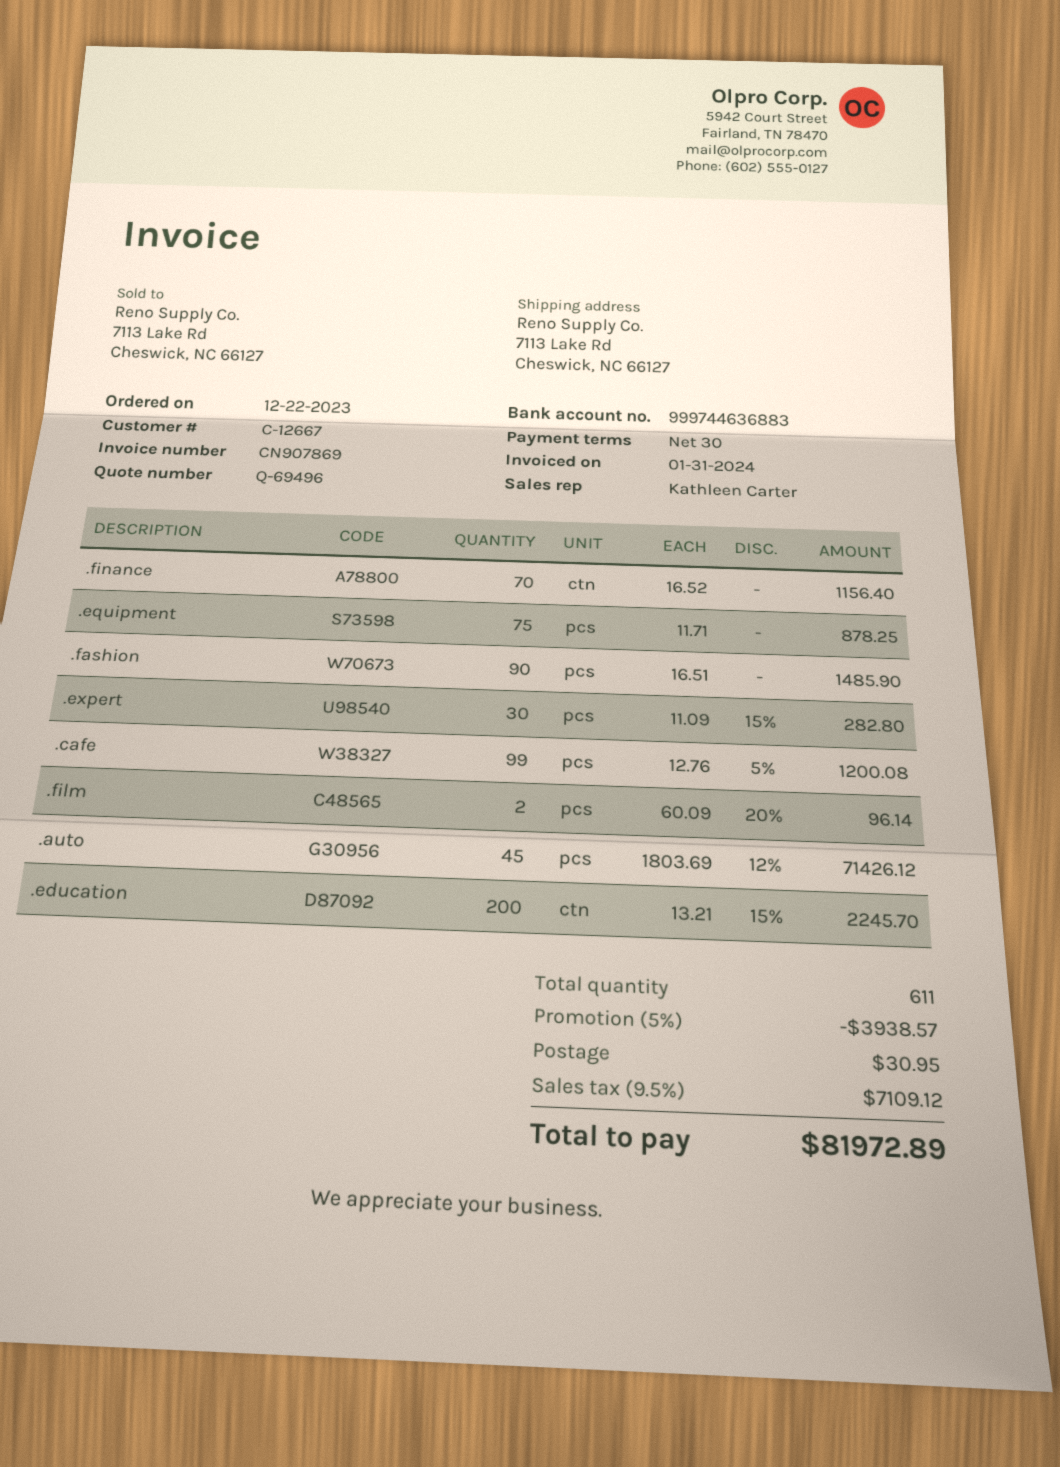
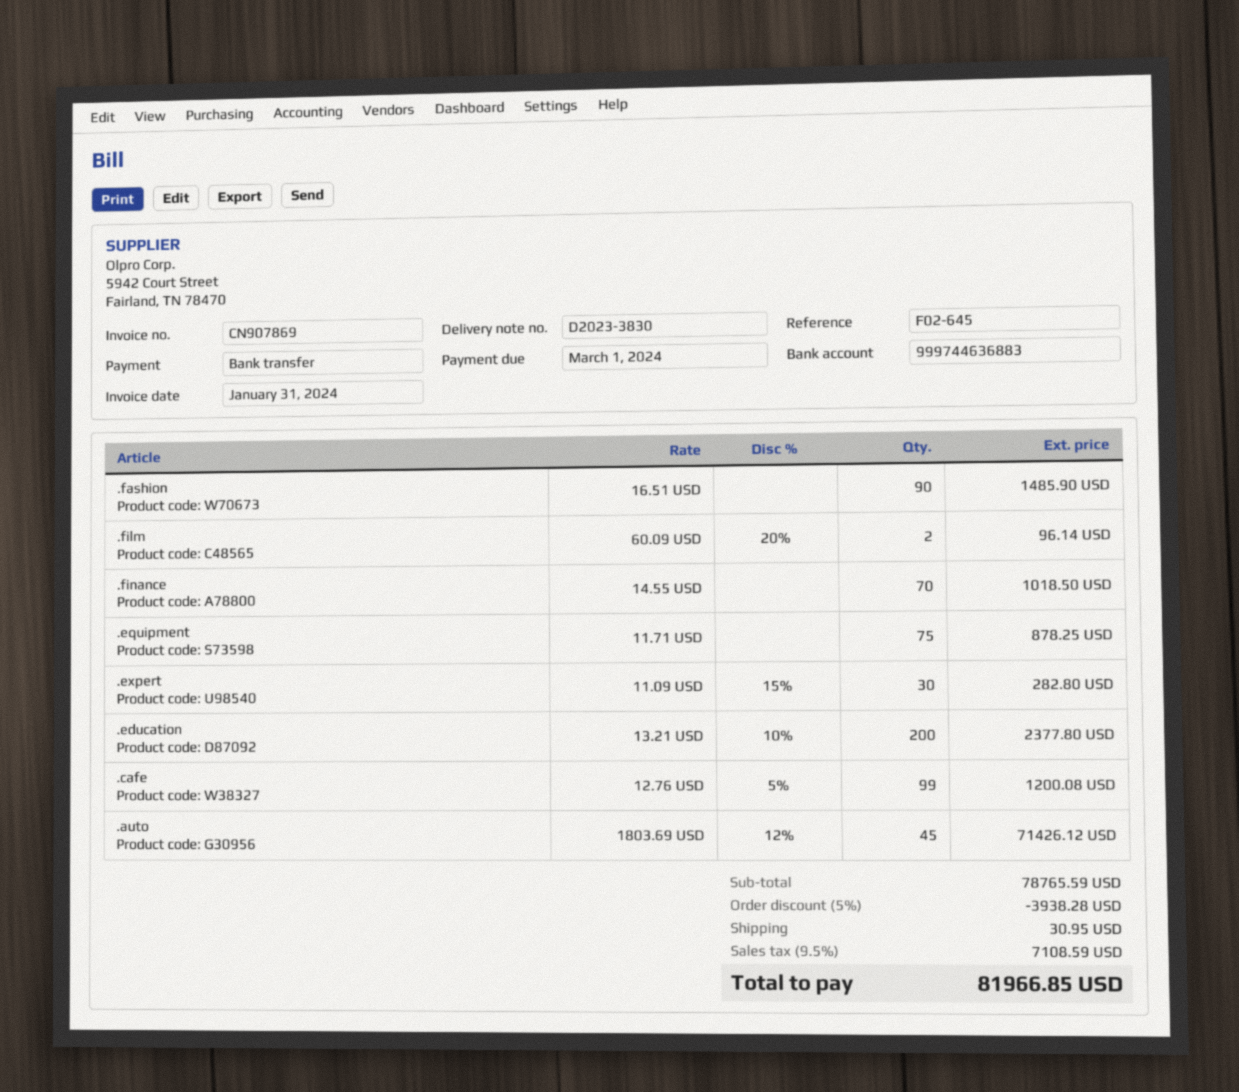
.finance: 70 x 16.52 = 1156.40 -> 70 x 14.55 = 1018.50
.education: 200 x 13.21 - 15% = 2245.70 -> 200 x 13.21 - 10% = 2377.80
discount: 5% = 3938.57 -> 5% = 3938.28
tax: 9.5% = 7109.12 -> 9.5% = 7108.59
total: 81972.89 -> 81966.85

